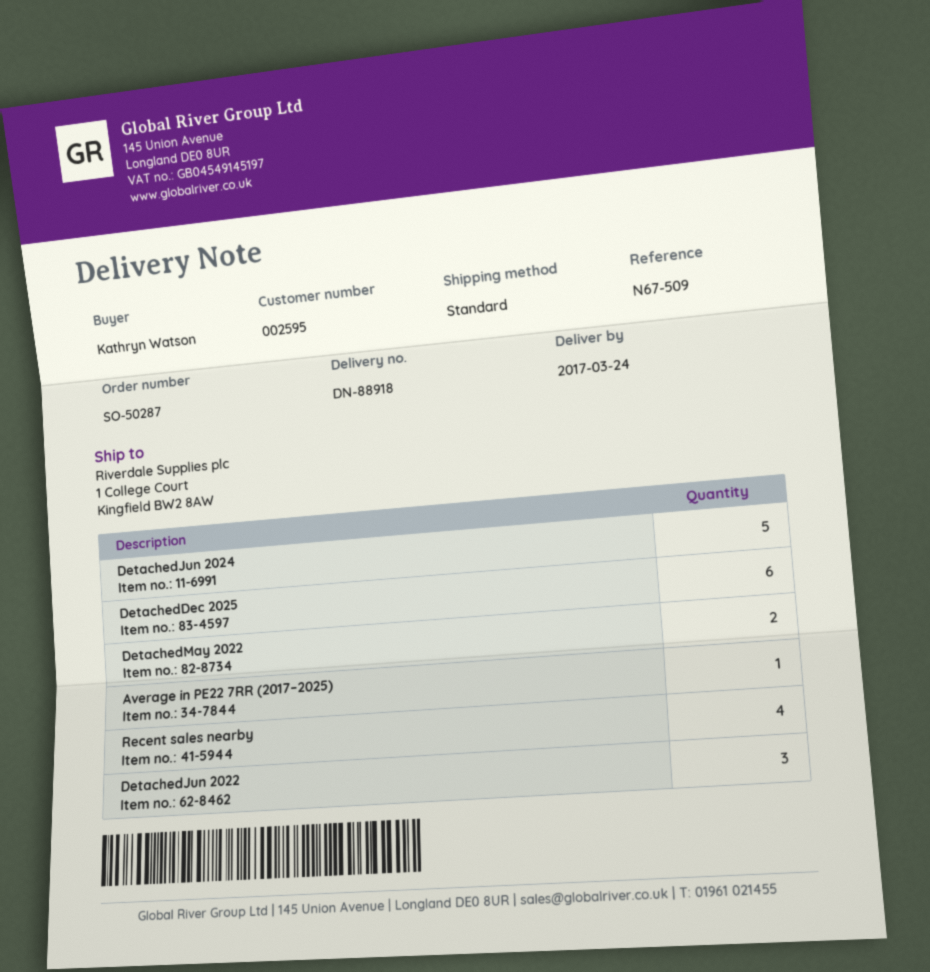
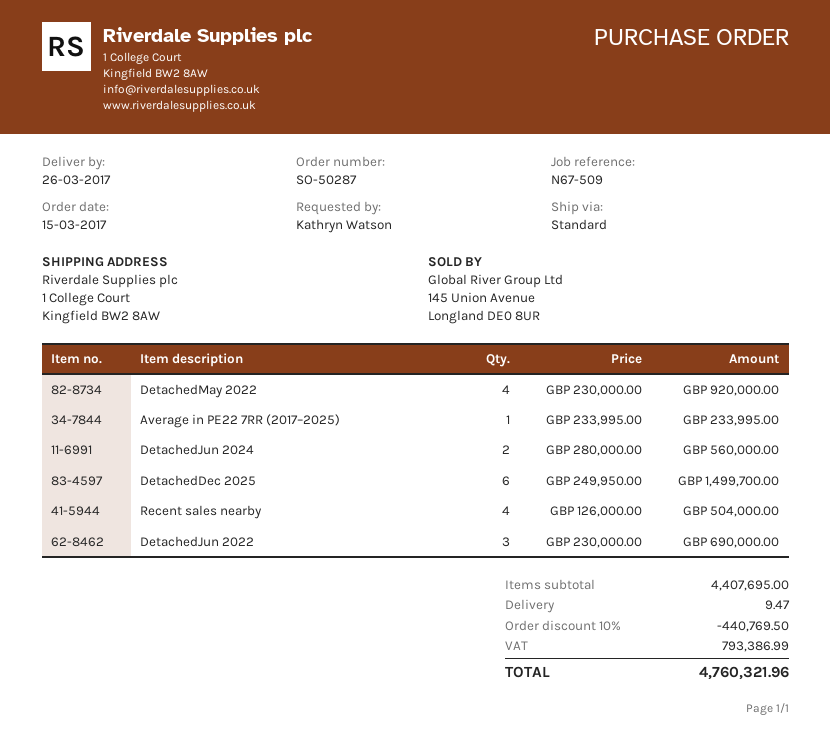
delivery date: 2017-03-24 -> 2017-03-26
DetachedJun 2024: 5 -> 2
DetachedMay 2022: 2 -> 4

